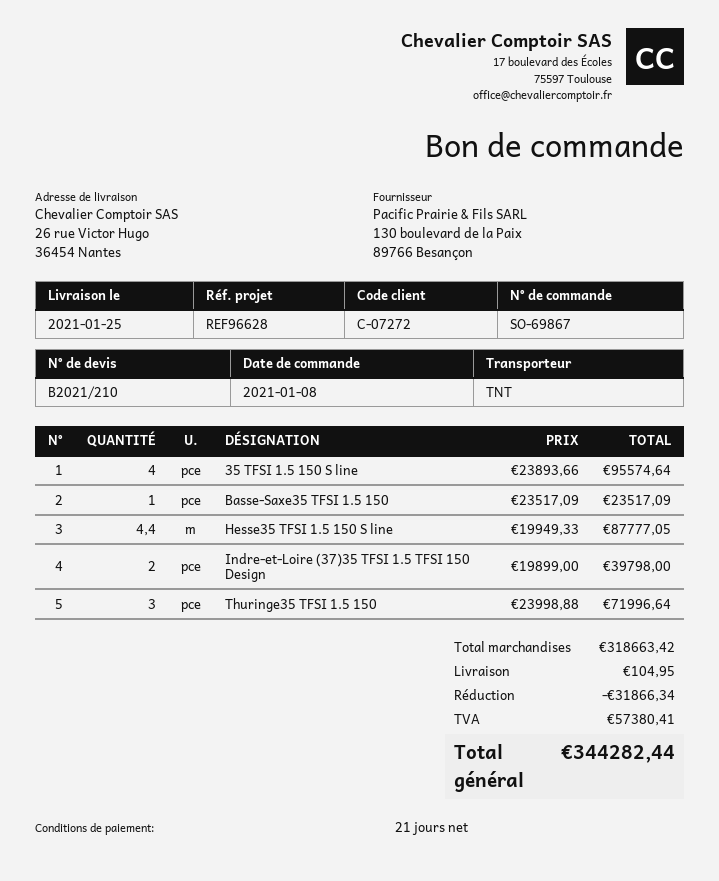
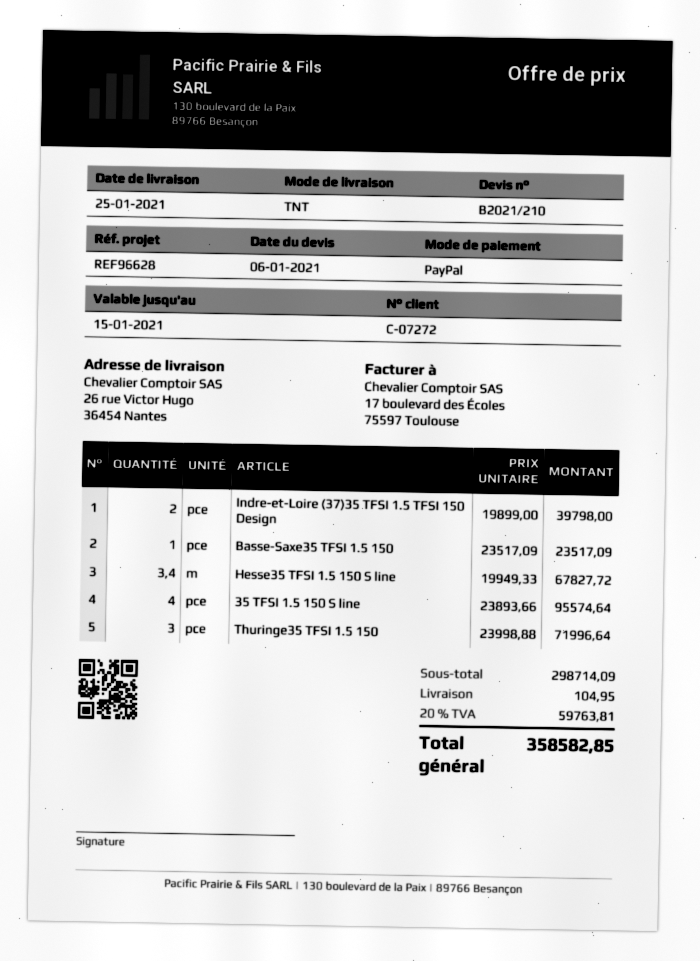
Hesse35 TFSI 1.5 150 S line: 4.4 x 19949.33 = 87777.05 -> 3.4 x 19949.33 = 67827.72
subtotal: 318663.42 -> 298714.09
discount: 31866.34 -> none
tax: 57380.41 -> 59763.81
total: 344282.44 -> 358582.85

